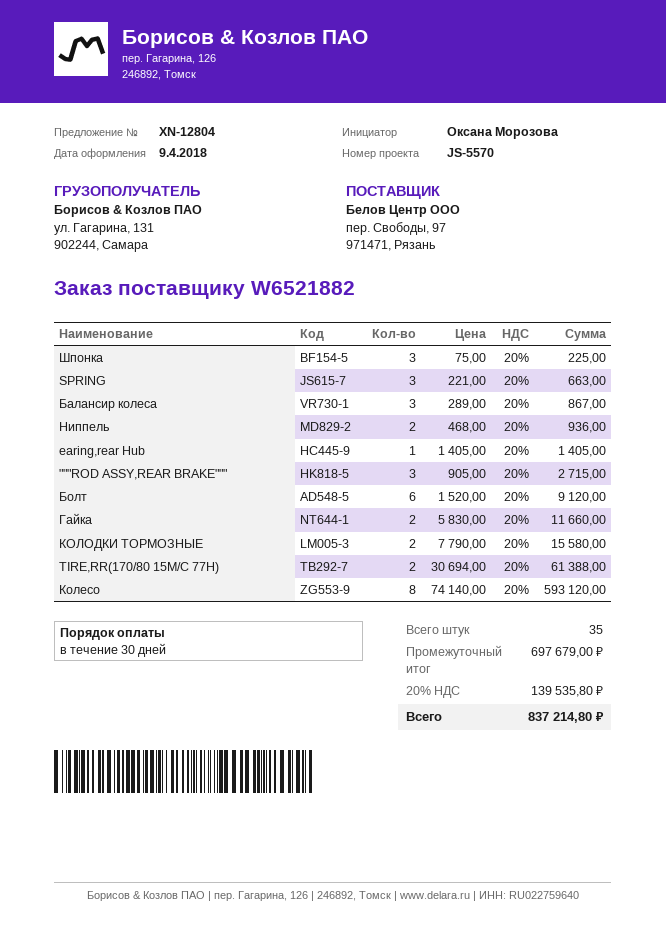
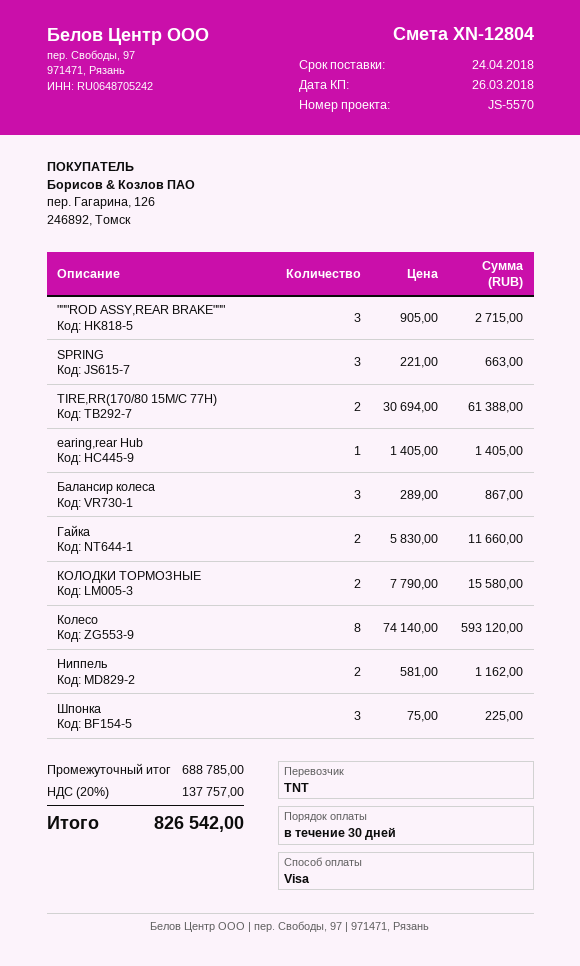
Ниппель: 2 x 468.00 = 936.00 -> 2 x 581.00 = 1162.00
Болт: 6 x 1520.00 = 9120.00 -> none
subtotal: 697679.00 -> 688785.00
tax: 20% = 139535.80 -> 20% = 137757.00
total: 837214.80 -> 826542.00

